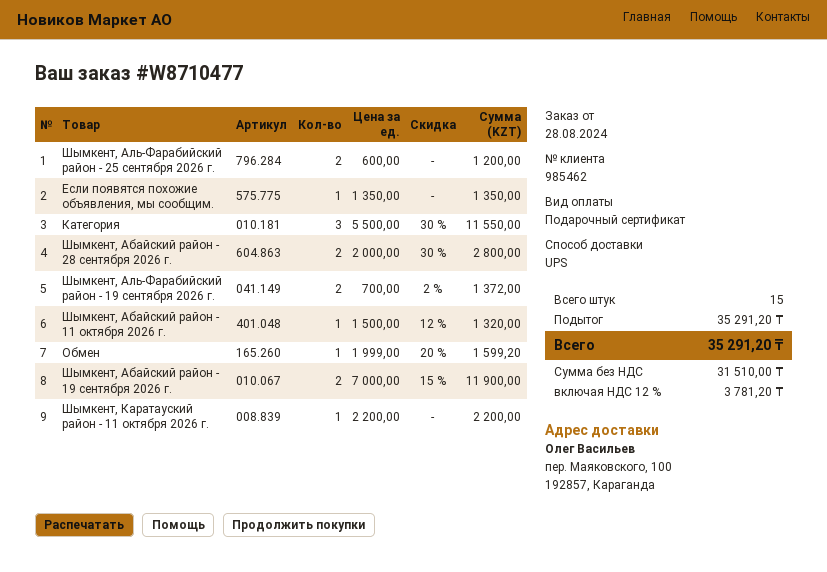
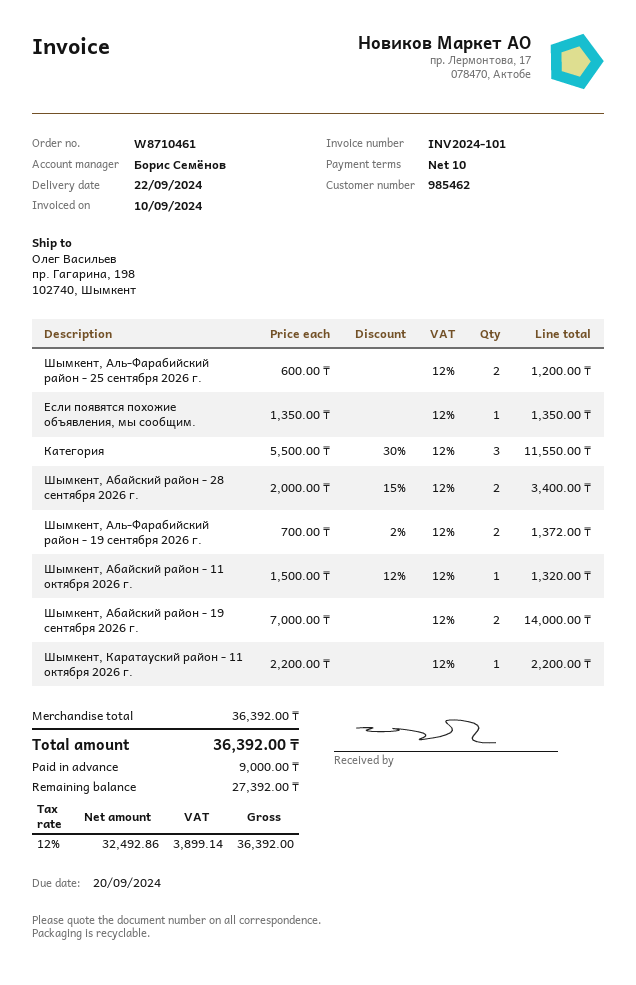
order number: W8710477 -> W8710461
ship to: пер. Маяковского, 100, 192857, Караганда -> пр. Гагарина, 198, 102740, Шымкент
Шымкент, Абайский район - 28 сентября 2026 г.: 2 x 2000.00 - 30% = 2800.00 -> 2 x 2000.00 - 15% = 3400.00
Обмен: 1 x 1999.00 - 20% = 1599.20 -> none
Шымкент, Абайский район - 19 сентября 2026 г.: 2 x 7000.00 - 15% = 11900.00 -> 2 x 7000.00 = 14000.00
subtotal: 35291.20 -> 36392.00
net: 31510.00 -> 32492.86
tax: 12% = 3781.20 -> 12% = 3899.14
total: 35291.20 -> 36392.00

